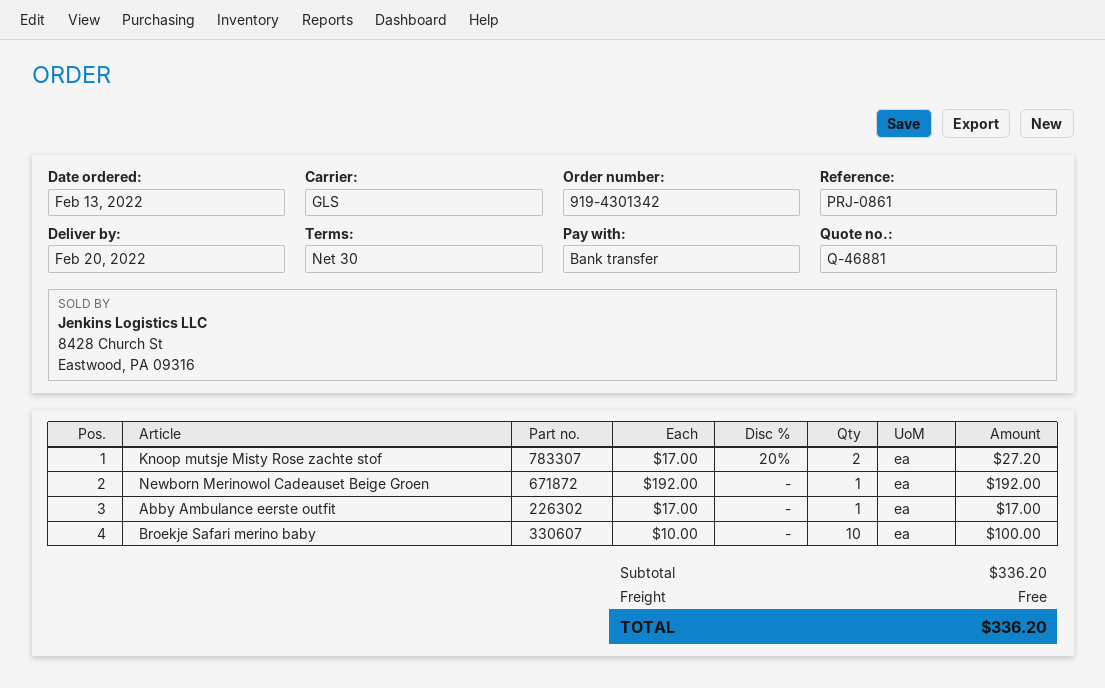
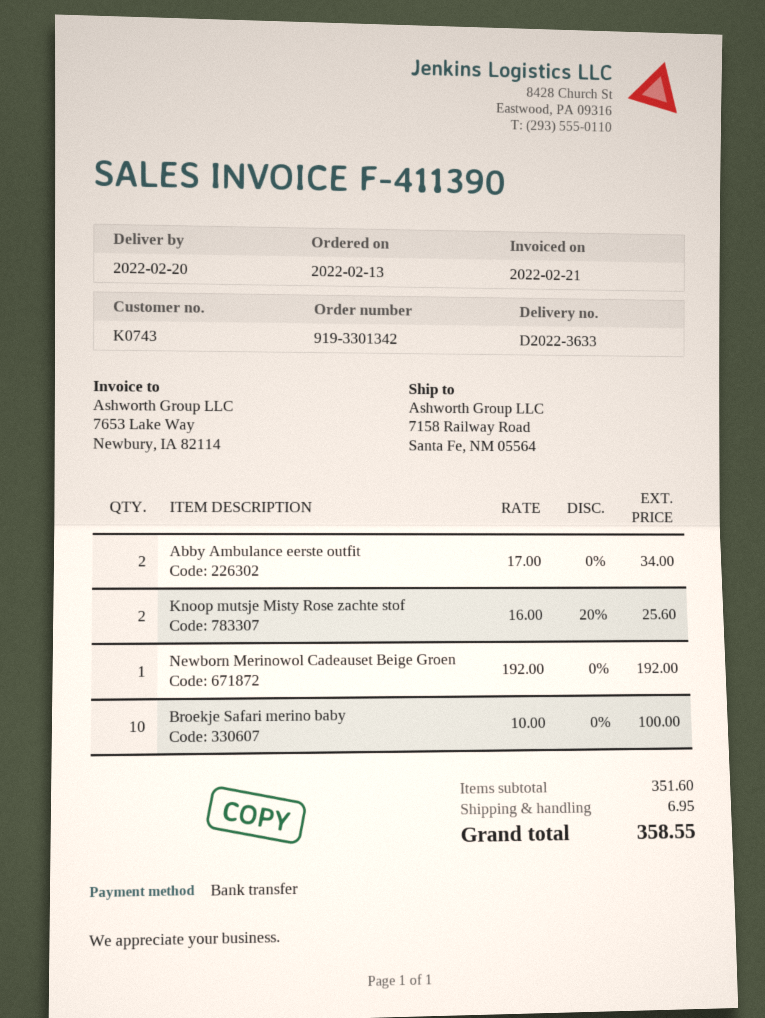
order number: 919-4301342 -> 919-3301342
Knoop mutsje Misty Rose zachte stof: 2 x 17.00 - 20% = 27.20 -> 2 x 16.00 - 20% = 25.60
Abby Ambulance eerste outfit: 1 x 17.00 = 17.00 -> 2 x 17.00 = 34.00
subtotal: 336.20 -> 351.60
shipping: 0.00 -> 6.95
total: 336.20 -> 358.55

